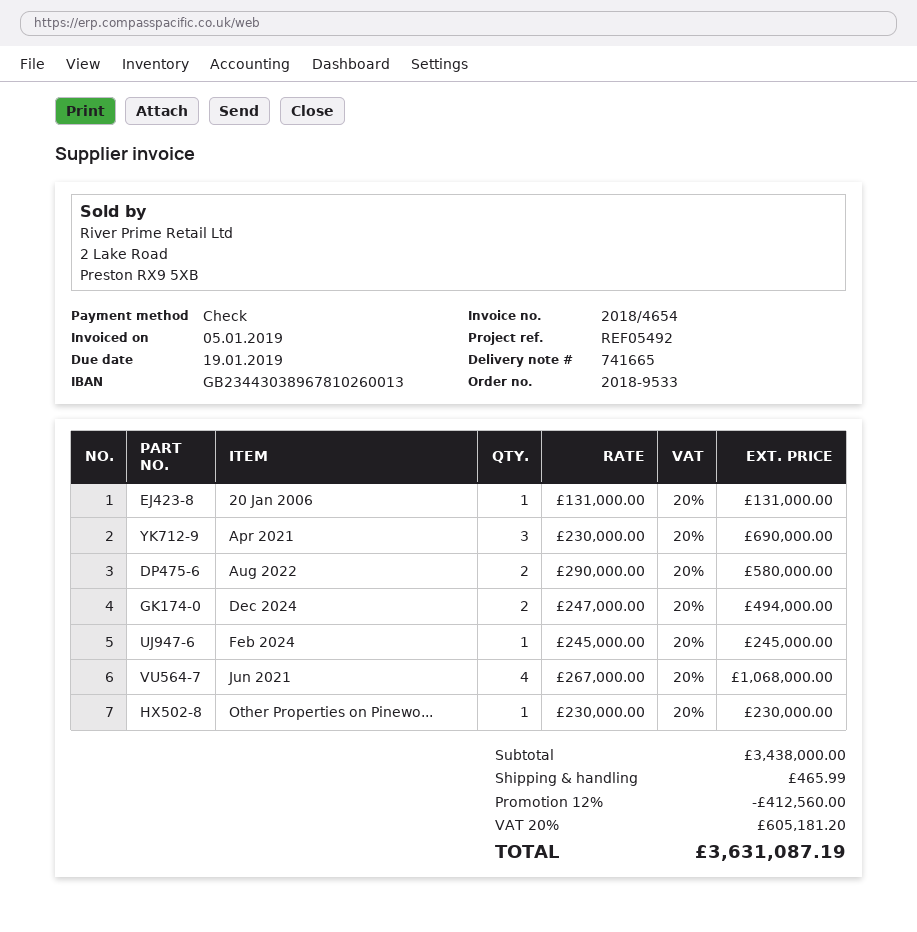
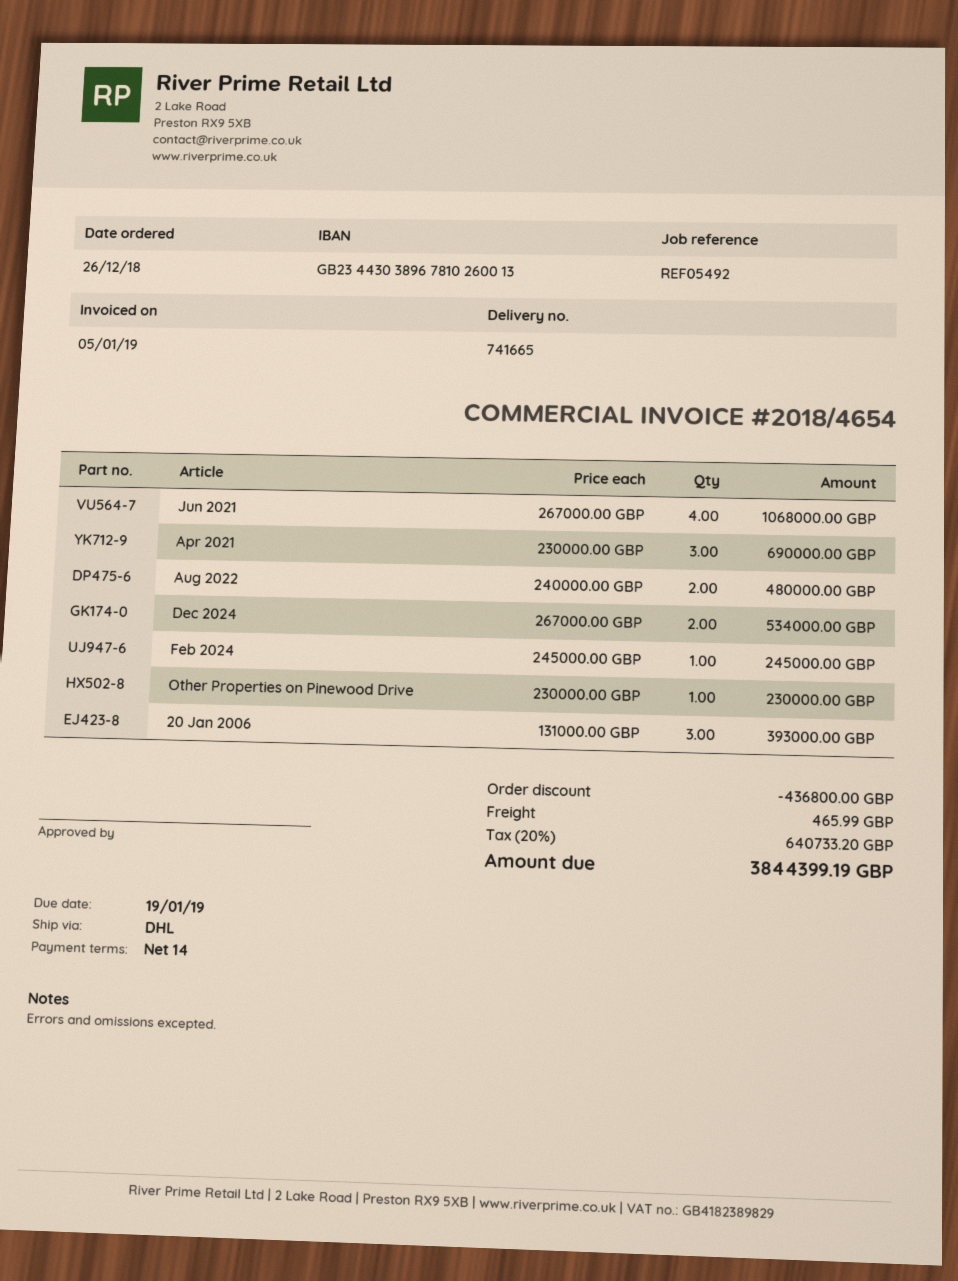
20 Jan 2006: 1 x 131000.00 = 131000.00 -> 3 x 131000.00 = 393000.00
Aug 2022: 2 x 290000.00 = 580000.00 -> 2 x 240000.00 = 480000.00
Dec 2024: 2 x 247000.00 = 494000.00 -> 2 x 267000.00 = 534000.00
discount: 412560.00 -> 436800.00
tax: 20% = 605181.20 -> 20% = 640733.20
total: 3631087.19 -> 3844399.19

